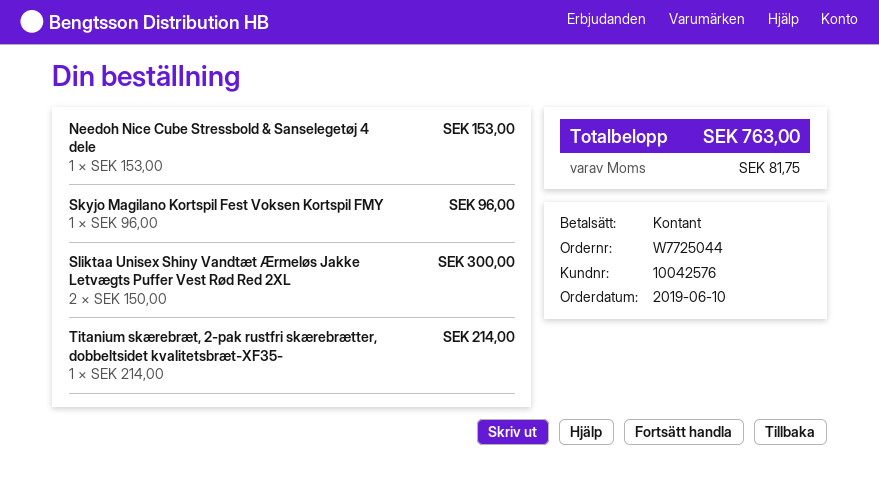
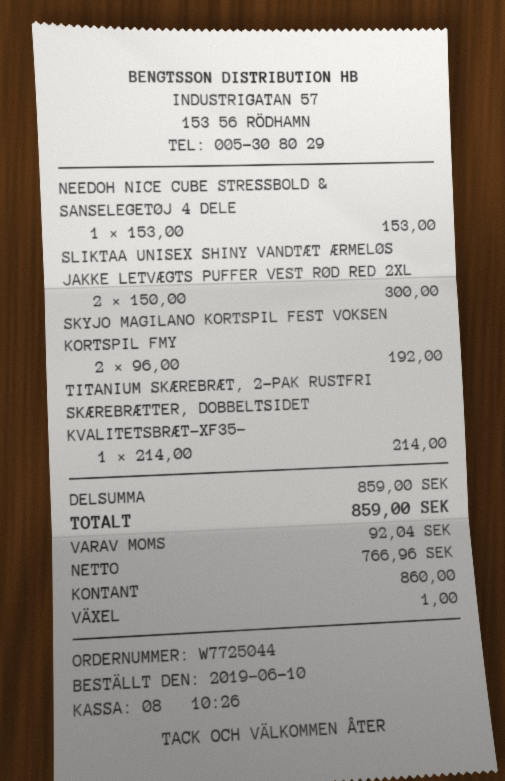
Skyjo Magilano Kortspil Fest Voksen Kortspil FMY: 1 x 96.00 = 96.00 -> 2 x 96.00 = 192.00
tax: 81.75 -> 92.04
total: 763.00 -> 859.00

